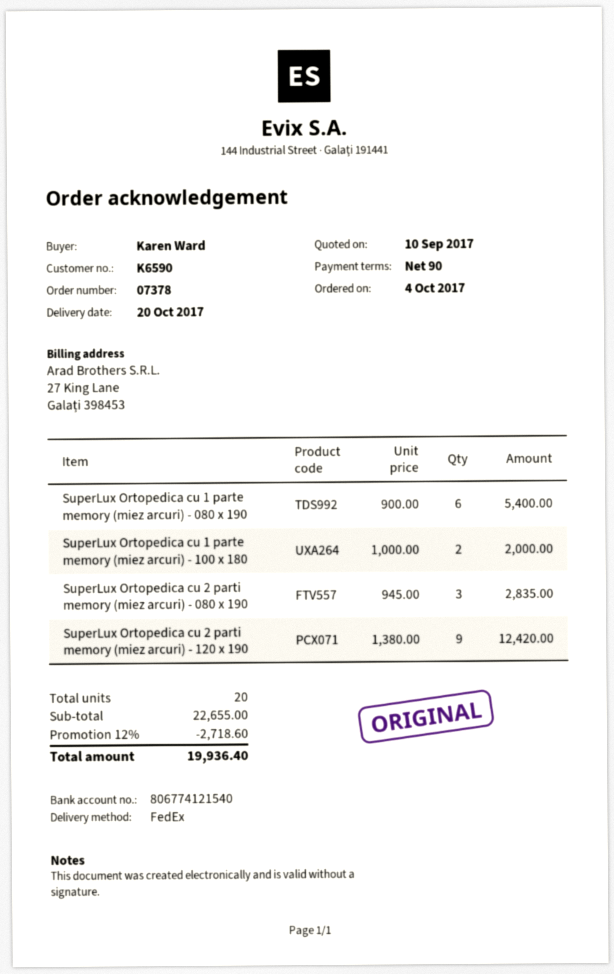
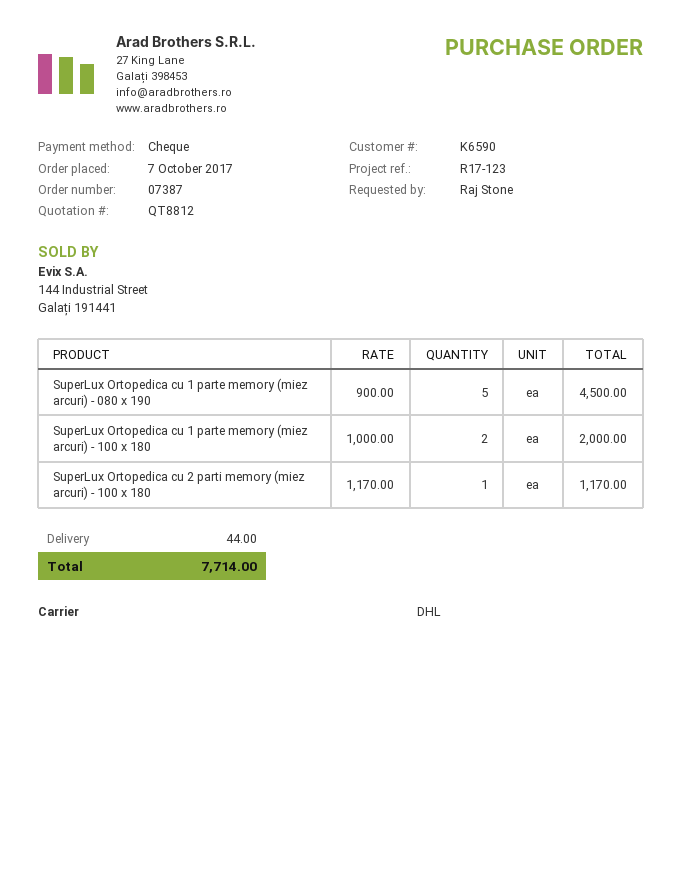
order number: 07378 -> 07387
order date: 2017-10-04 -> 2017-10-07
ordered by: Karen Ward -> Raj Stone
shipping method: FedEx -> DHL
SuperLux Ortopedica cu 1 parte memory (miez arcuri) - 080 x 190: 6 x 900.00 = 5400.00 -> 5 x 900.00 = 4500.00
SuperLux Ortopedica cu 2 parti memory (miez arcuri) - 080 x 190: 3 x 945.00 = 2835.00 -> none
SuperLux Ortopedica cu 2 parti memory (miez arcuri) - 120 x 190: 9 x 1380.00 = 12420.00 -> none
SuperLux Ortopedica cu 2 parti memory (miez arcuri) - 100 x 180: none -> 1 x 1170.00 = 1170.00
discount: 12% = 2718.60 -> none
shipping: none -> 44.00
total: 19936.40 -> 7714.00

